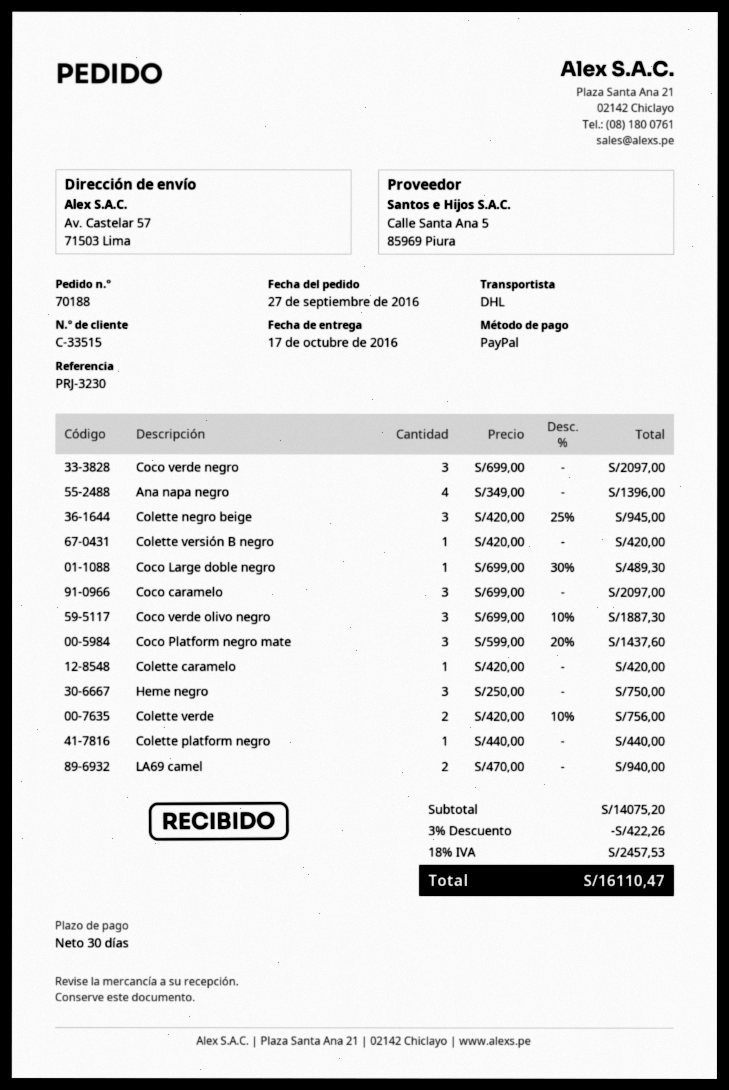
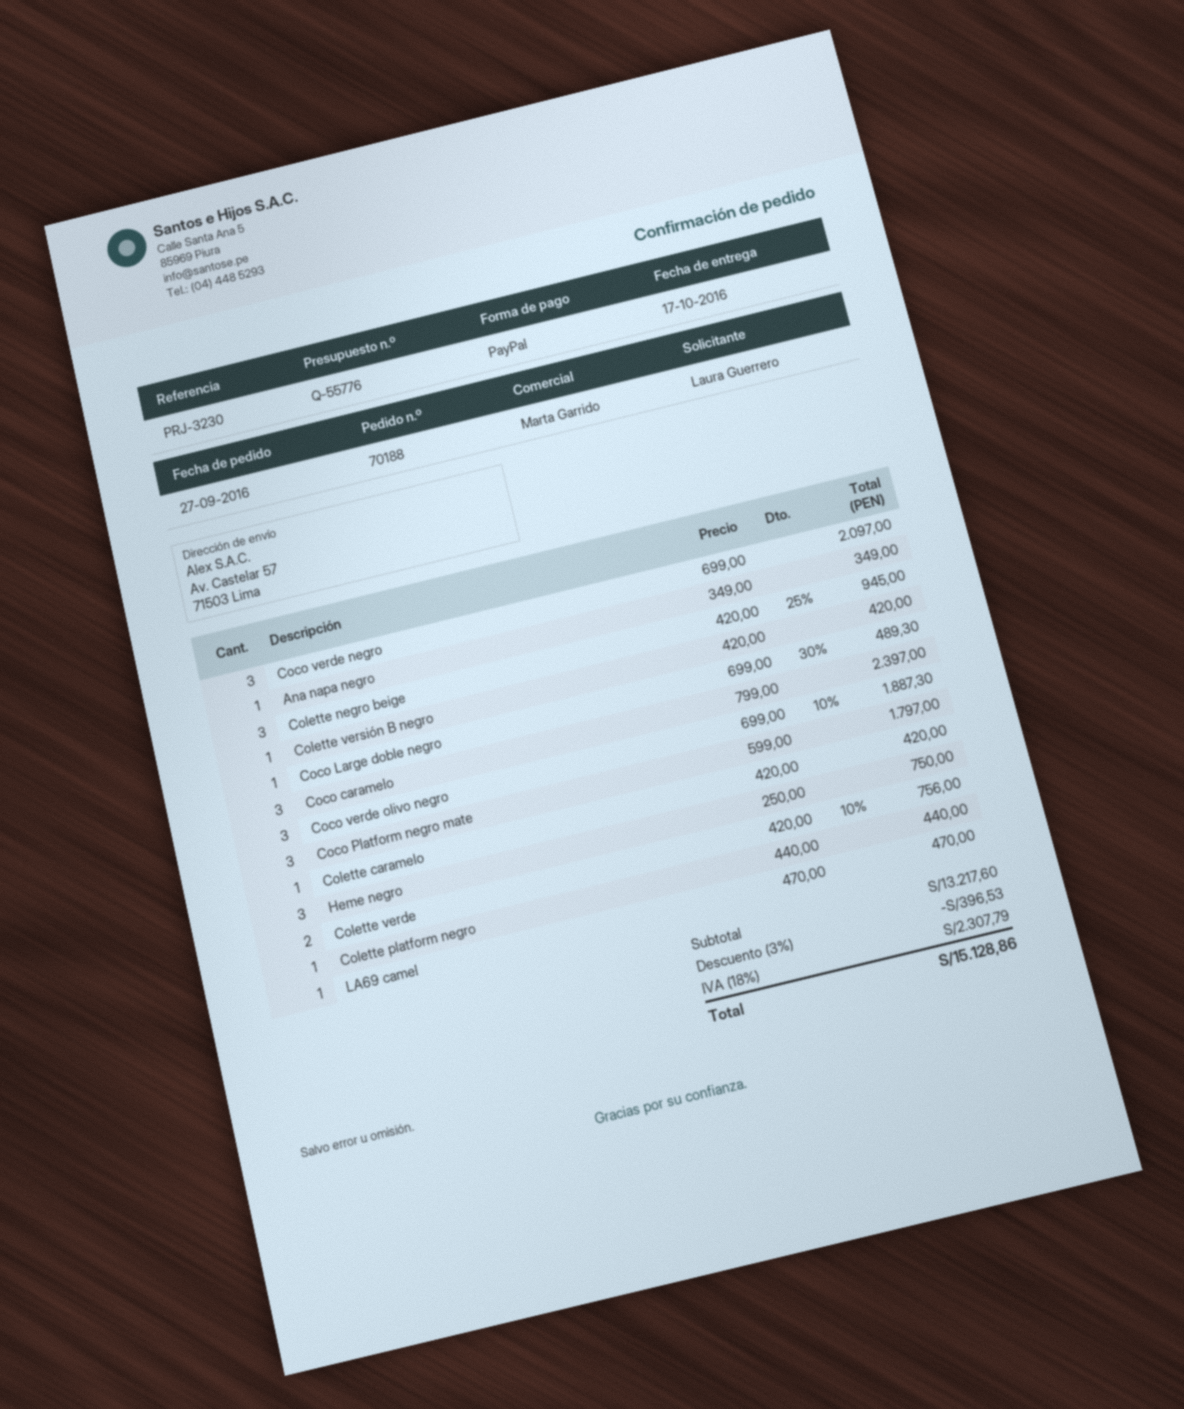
Ana napa negro: 4 x 349.00 = 1396.00 -> 1 x 349.00 = 349.00
Coco caramelo: 3 x 699.00 = 2097.00 -> 3 x 799.00 = 2397.00
Coco Platform negro mate: 3 x 599.00 - 20% = 1437.60 -> 3 x 599.00 = 1797.00
LA69 camel: 2 x 470.00 = 940.00 -> 1 x 470.00 = 470.00
subtotal: 14075.20 -> 13217.60
discount: 3% = 422.26 -> 3% = 396.53
tax: 18% = 2457.53 -> 18% = 2307.79
total: 16110.47 -> 15128.86

